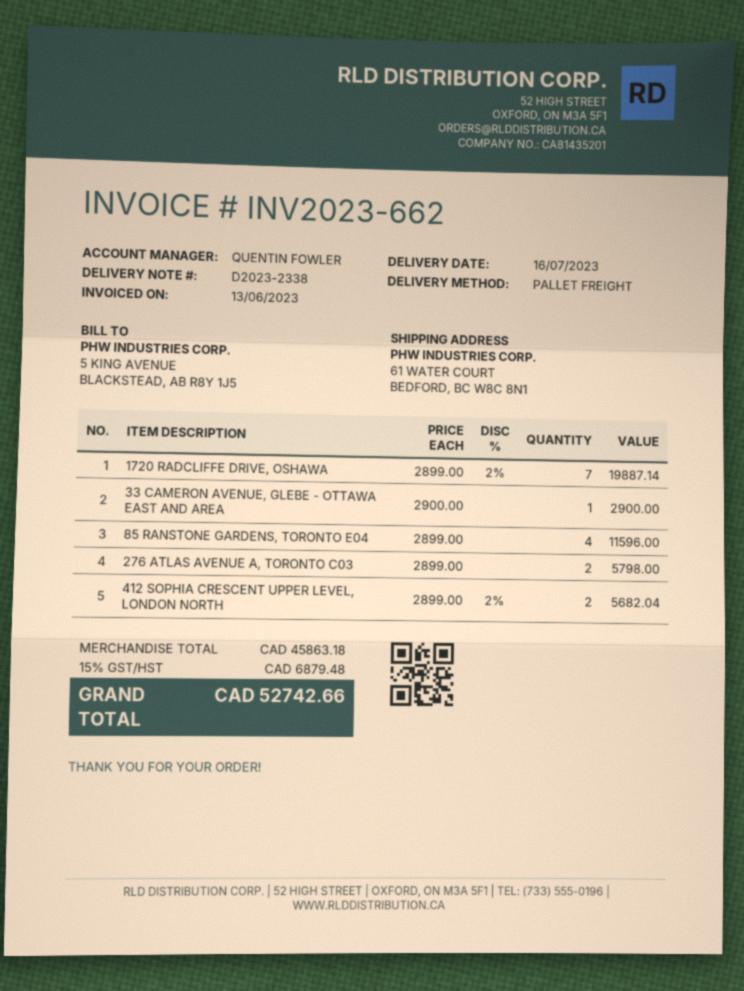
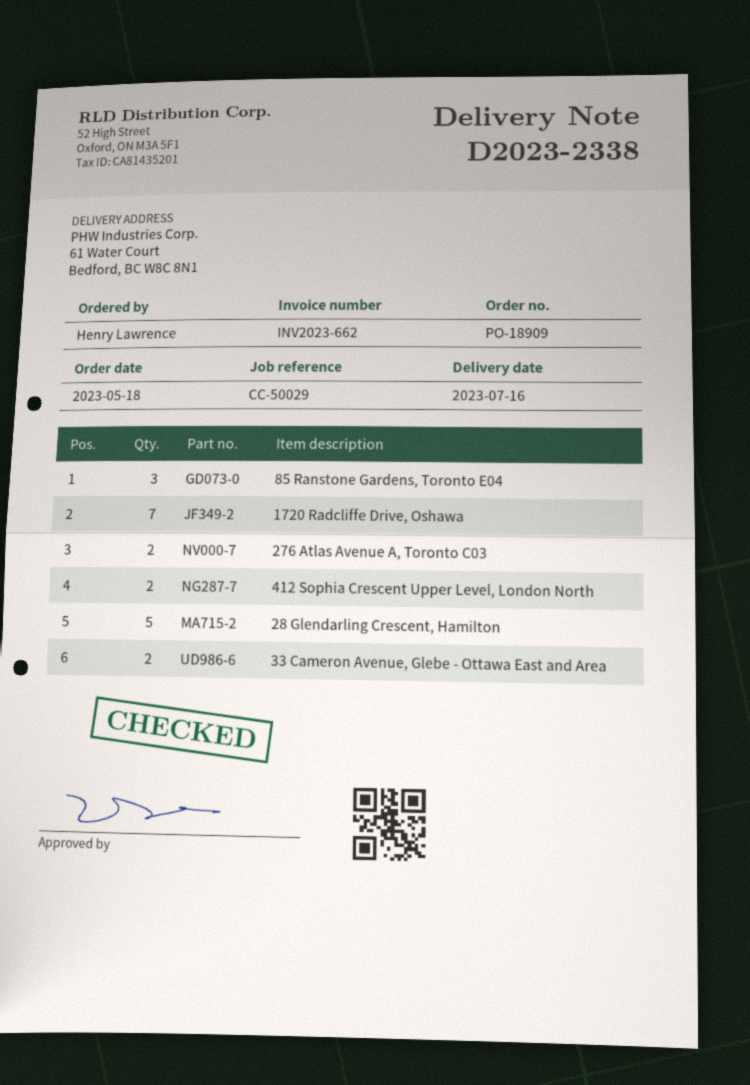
33 CAMERON AVENUE, GLEBE - OTTAWA EAST AND AREA: 1 -> 2
85 RANSTONE GARDENS, TORONTO E04: 4 -> 3
28 Glendarling Crescent, Hamilton: none -> 5

